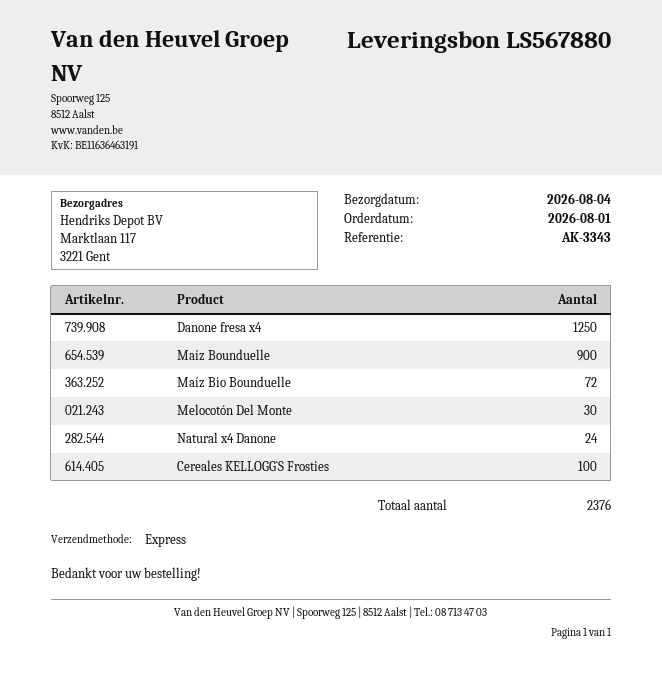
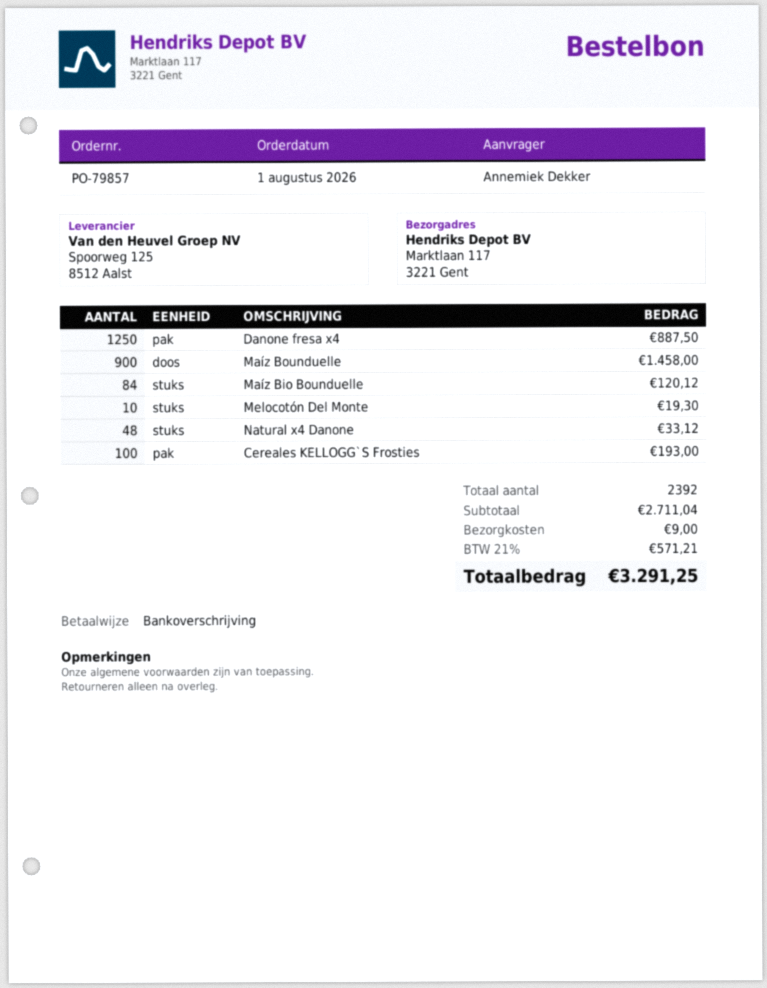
Maíz Bio Bounduelle: 72 -> 84
Melocotón Del Monte: 30 -> 10
Natural x4 Danone: 24 -> 48
total quantity: 2376 -> 2392

